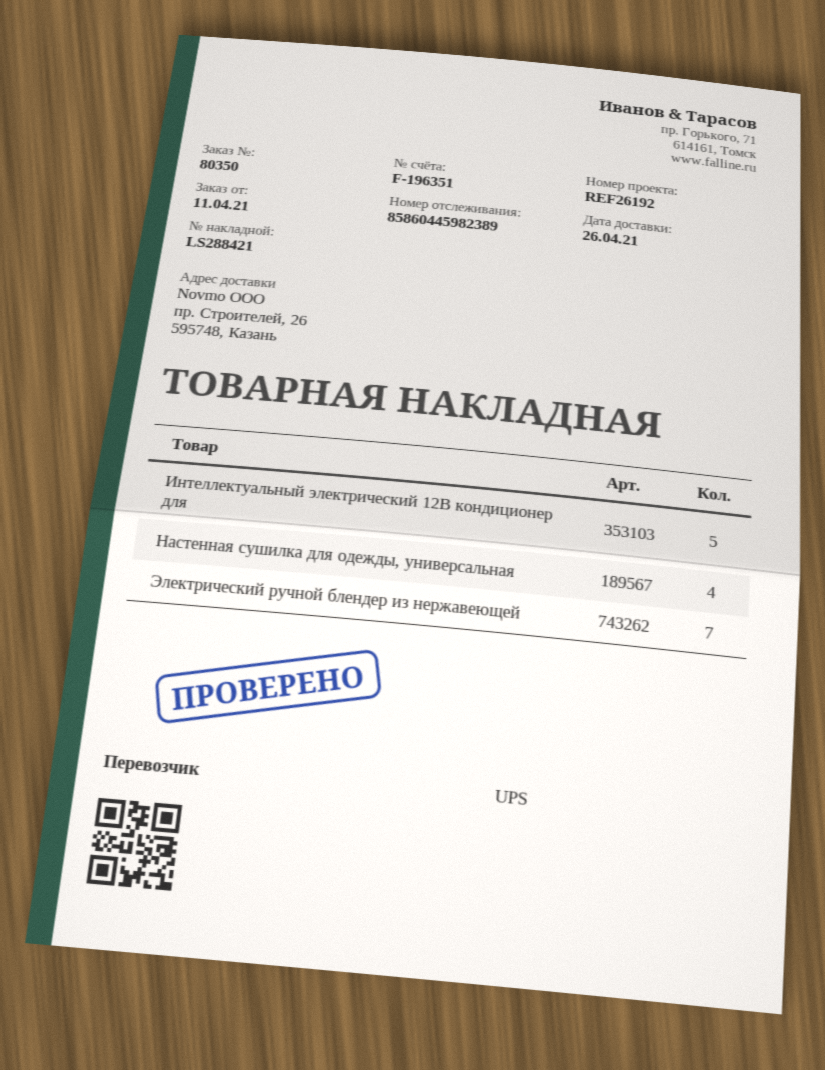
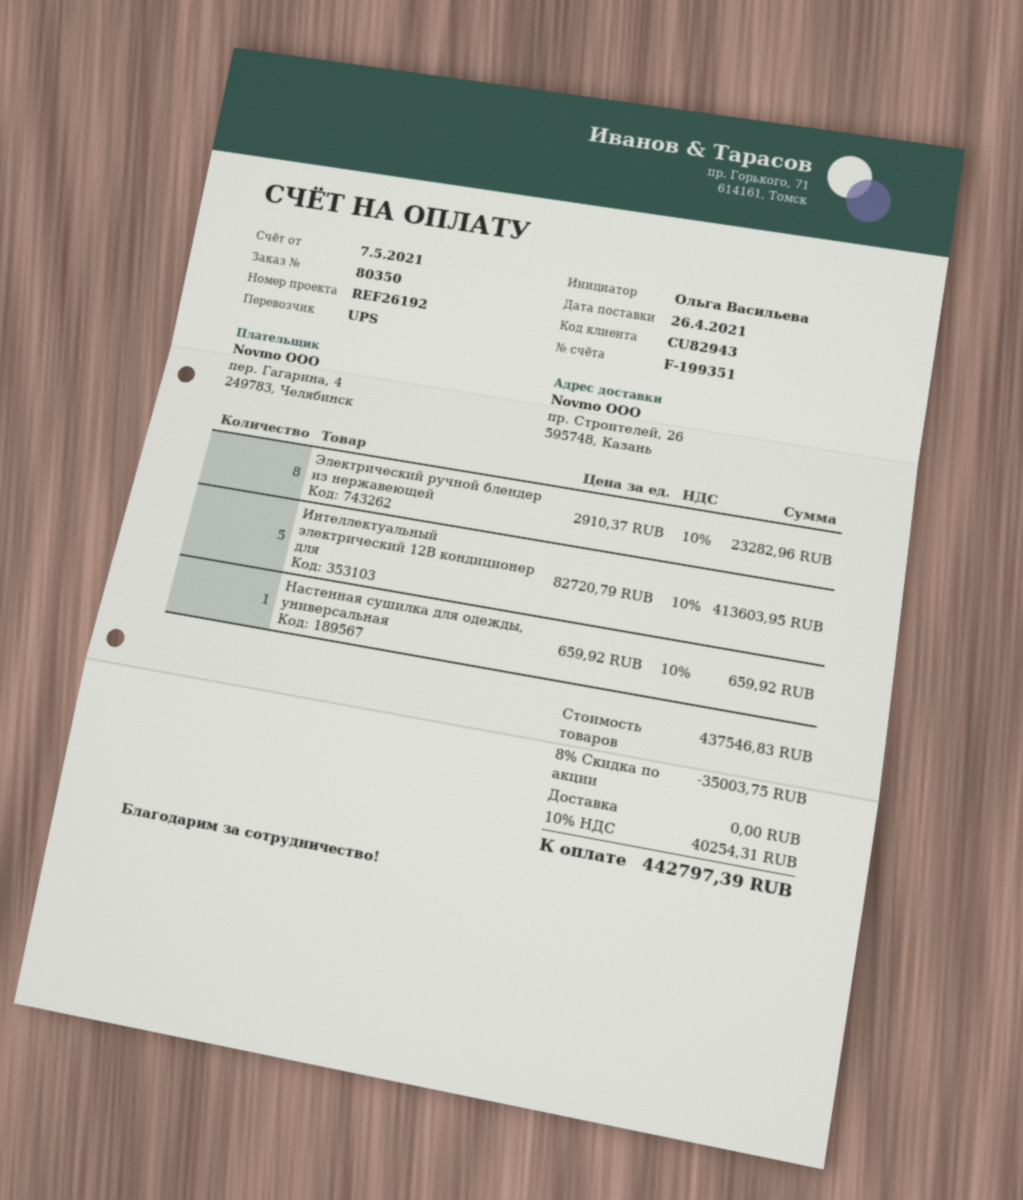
invoice number: F-196351 -> F-199351
Настенная сушилка для одежды, универсальная: 4 -> 1
Электрический ручной блендер из нержавеющей: 7 -> 8

